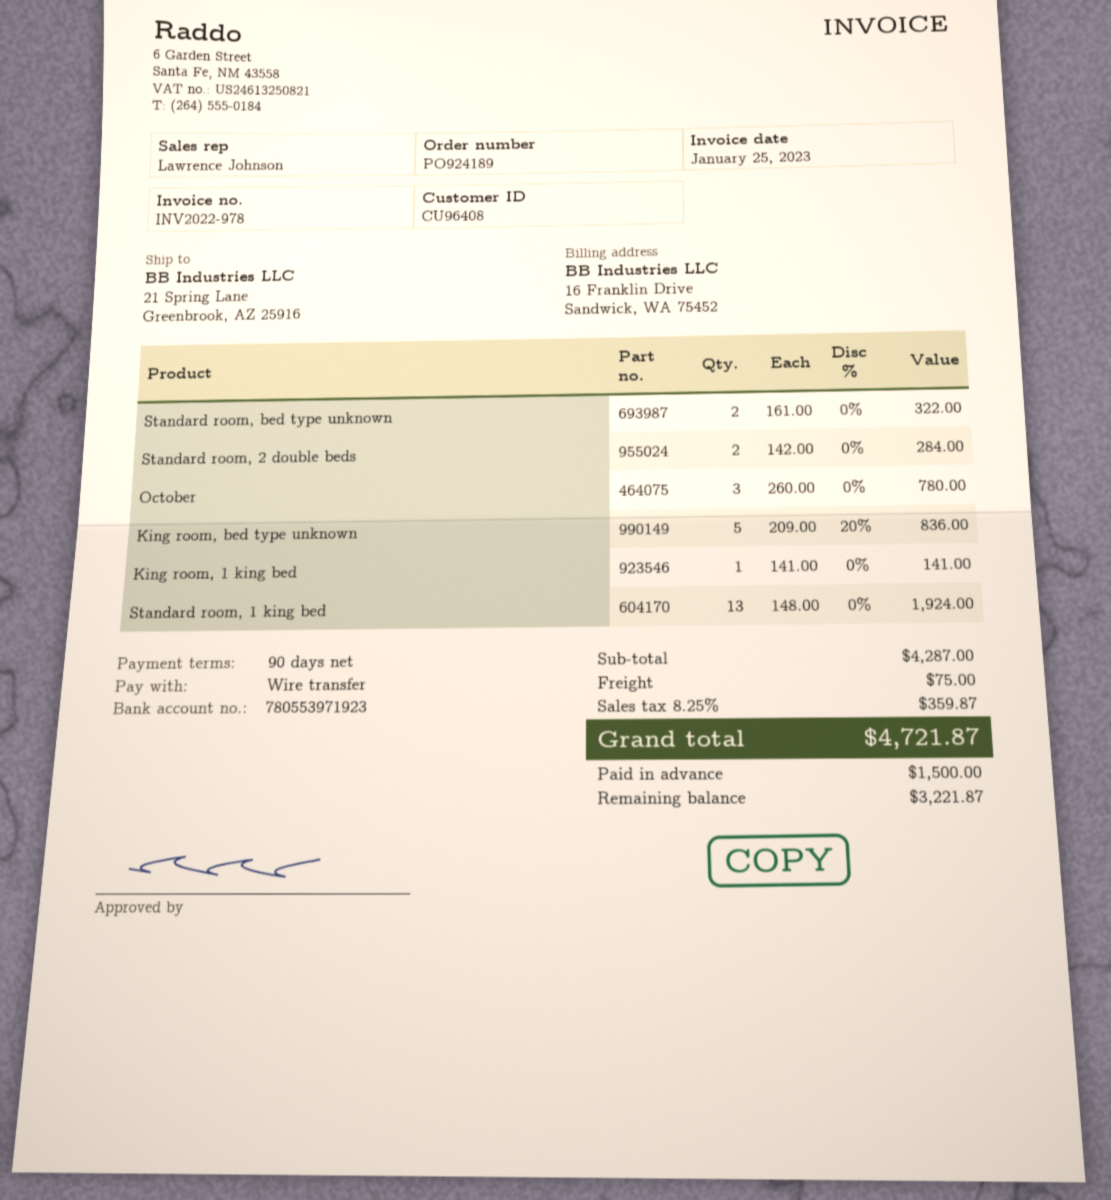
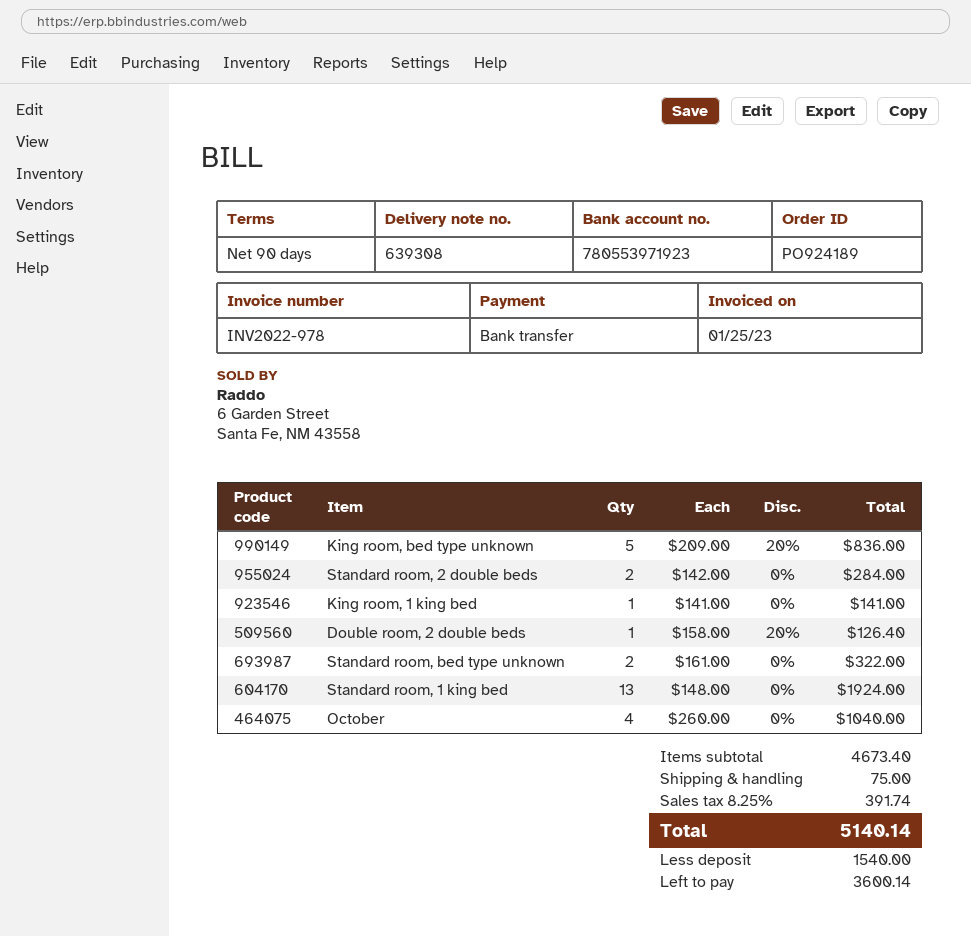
October: 3 x 260.00 = 780.00 -> 4 x 260.00 = 1040.00
Double room, 2 double beds: none -> 1 x 158.00 - 20% = 126.40
subtotal: 4287.00 -> 4673.40
tax: 8.25% = 359.87 -> 8.25% = 391.74
total: 4721.87 -> 5140.14
deposit: 1500.00 -> 1540.00
balance: 3221.87 -> 3600.14

